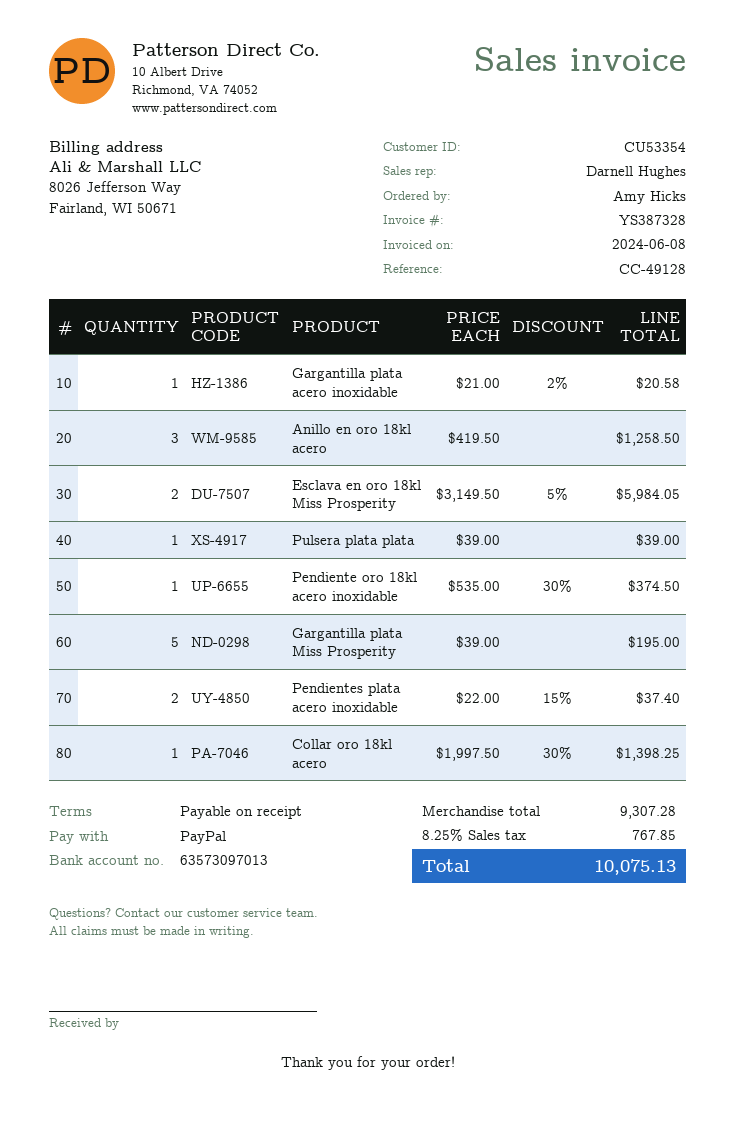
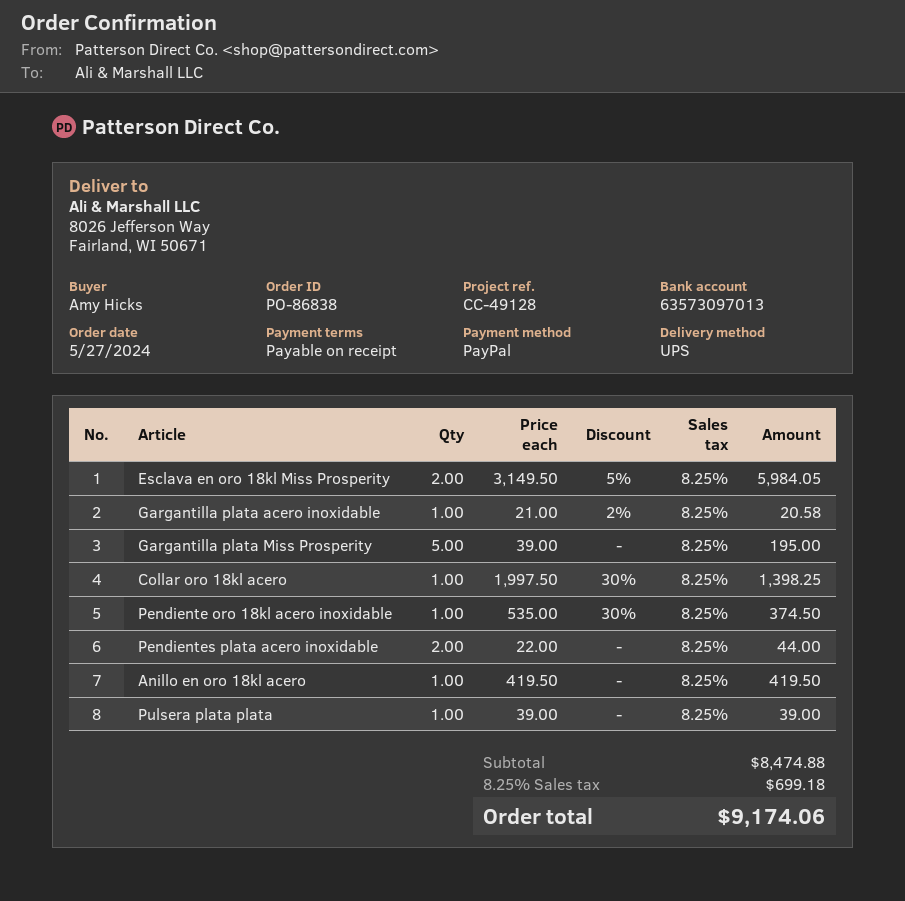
Anillo en oro 18kl acero: 3 x 419.50 = 1258.50 -> 1 x 419.50 = 419.50
Pendientes plata acero inoxidable: 2 x 22.00 - 15% = 37.40 -> 2 x 22.00 = 44.00
subtotal: 9307.28 -> 8474.88
tax: 8.25% = 767.85 -> 8.25% = 699.18
total: 10075.13 -> 9174.06

